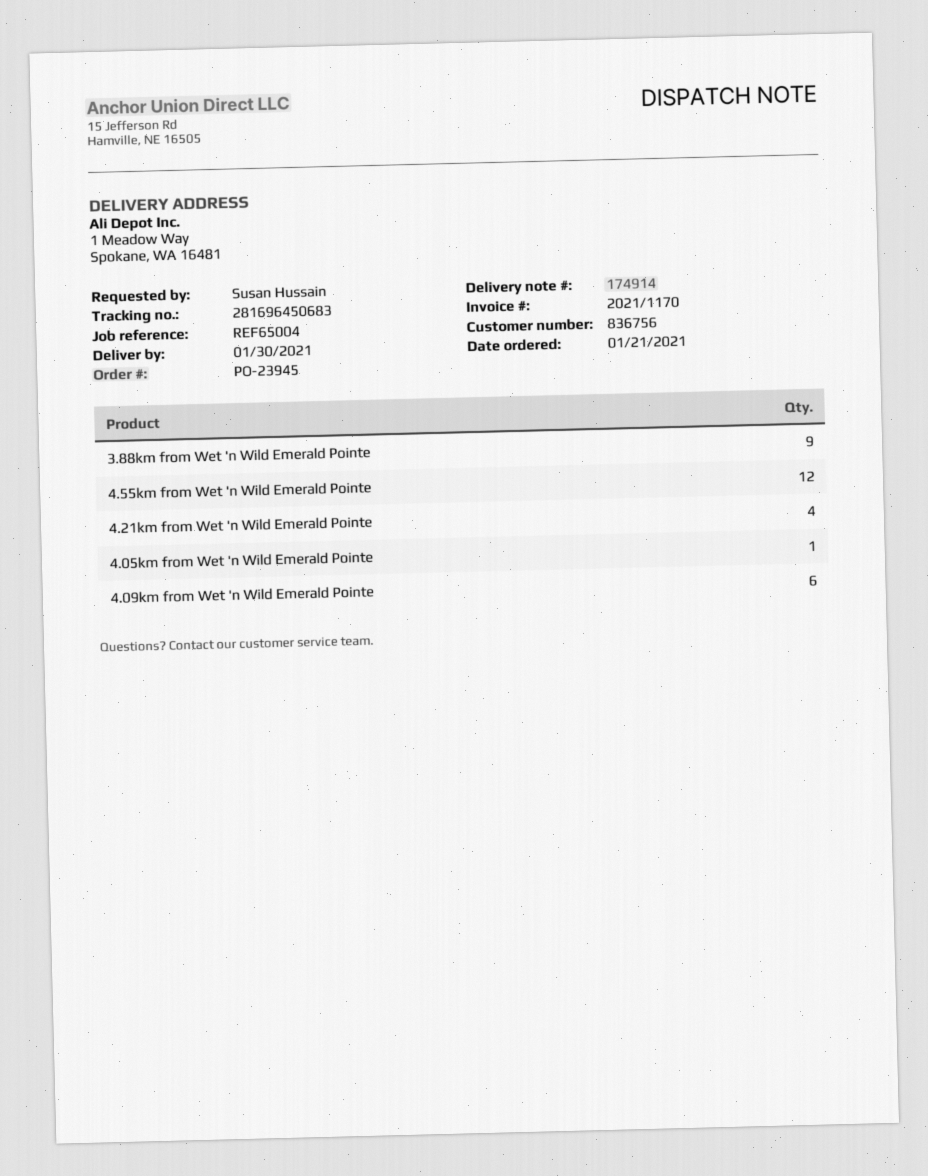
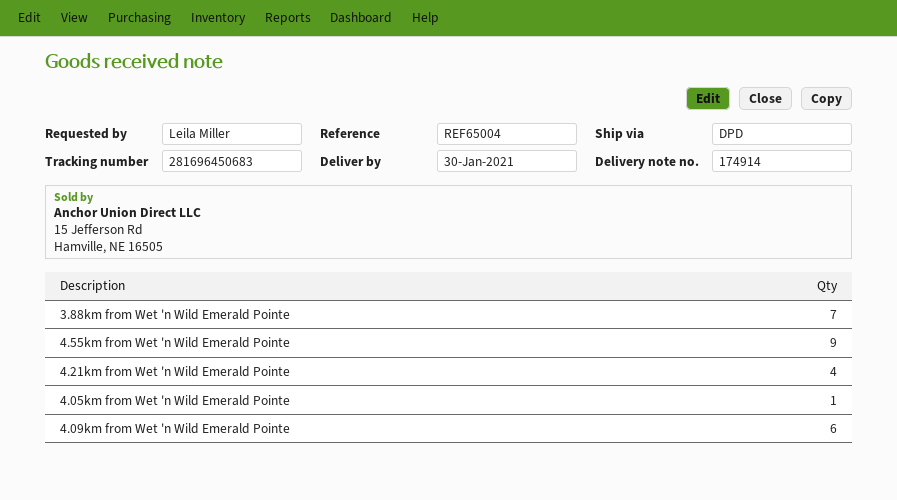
ordered by: Susan Hussain -> Leila Miller
3.88km from Wet 'n Wild Emerald Pointe: 9 -> 7
4.55km from Wet 'n Wild Emerald Pointe: 12 -> 9

